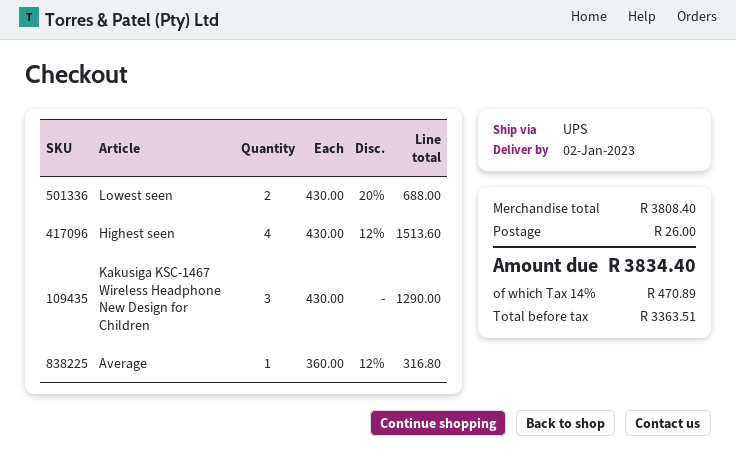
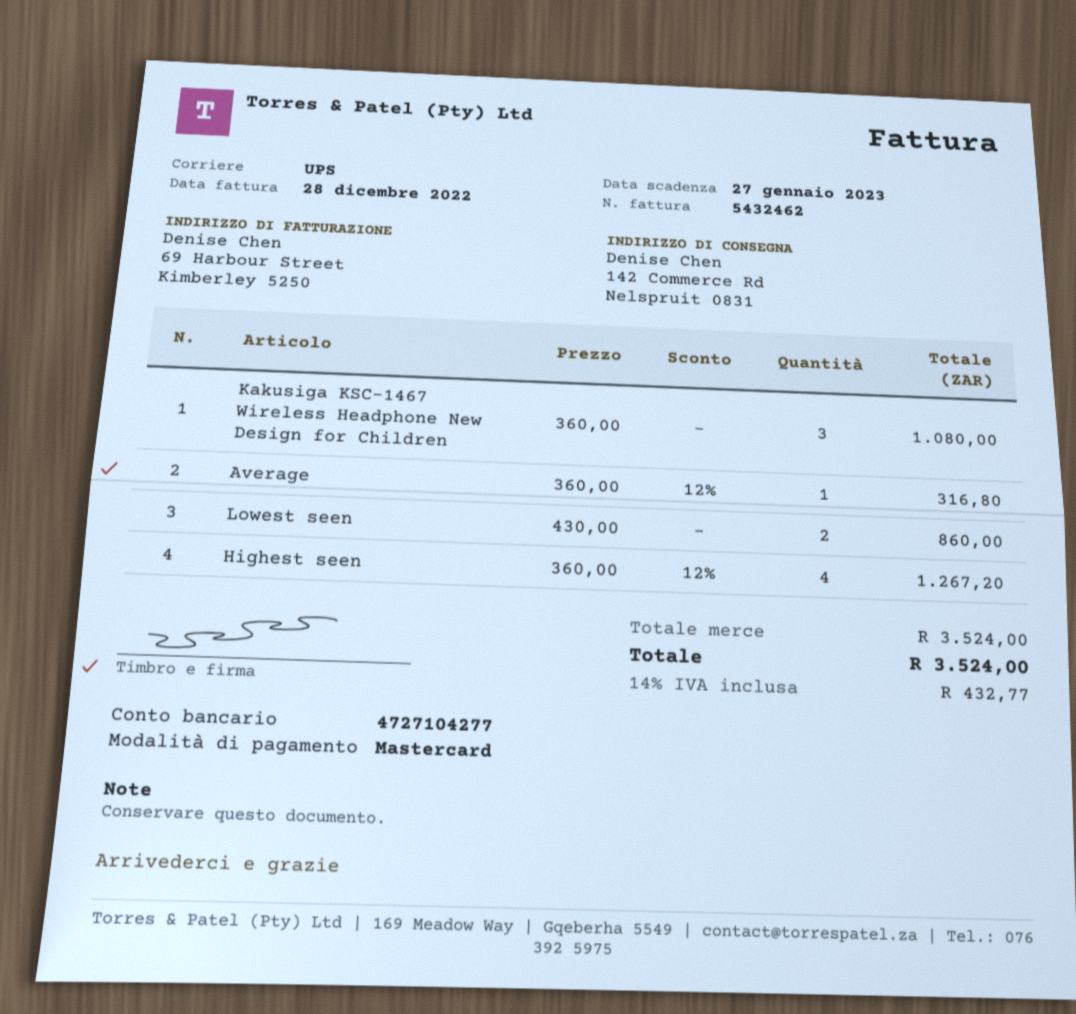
Lowest seen: 2 x 430.00 - 20% = 688.00 -> 2 x 430.00 = 860.00
Highest seen: 4 x 430.00 - 12% = 1513.60 -> 4 x 360.00 - 12% = 1267.20
Kakusiga KSC-1467 Wireless Headphone New Design for Children: 3 x 430.00 = 1290.00 -> 3 x 360.00 = 1080.00
subtotal: 3808.40 -> 3524.00
shipping: 26.00 -> none
tax: 14% = 470.89 -> 14% = 432.77
total: 3834.40 -> 3524.00

